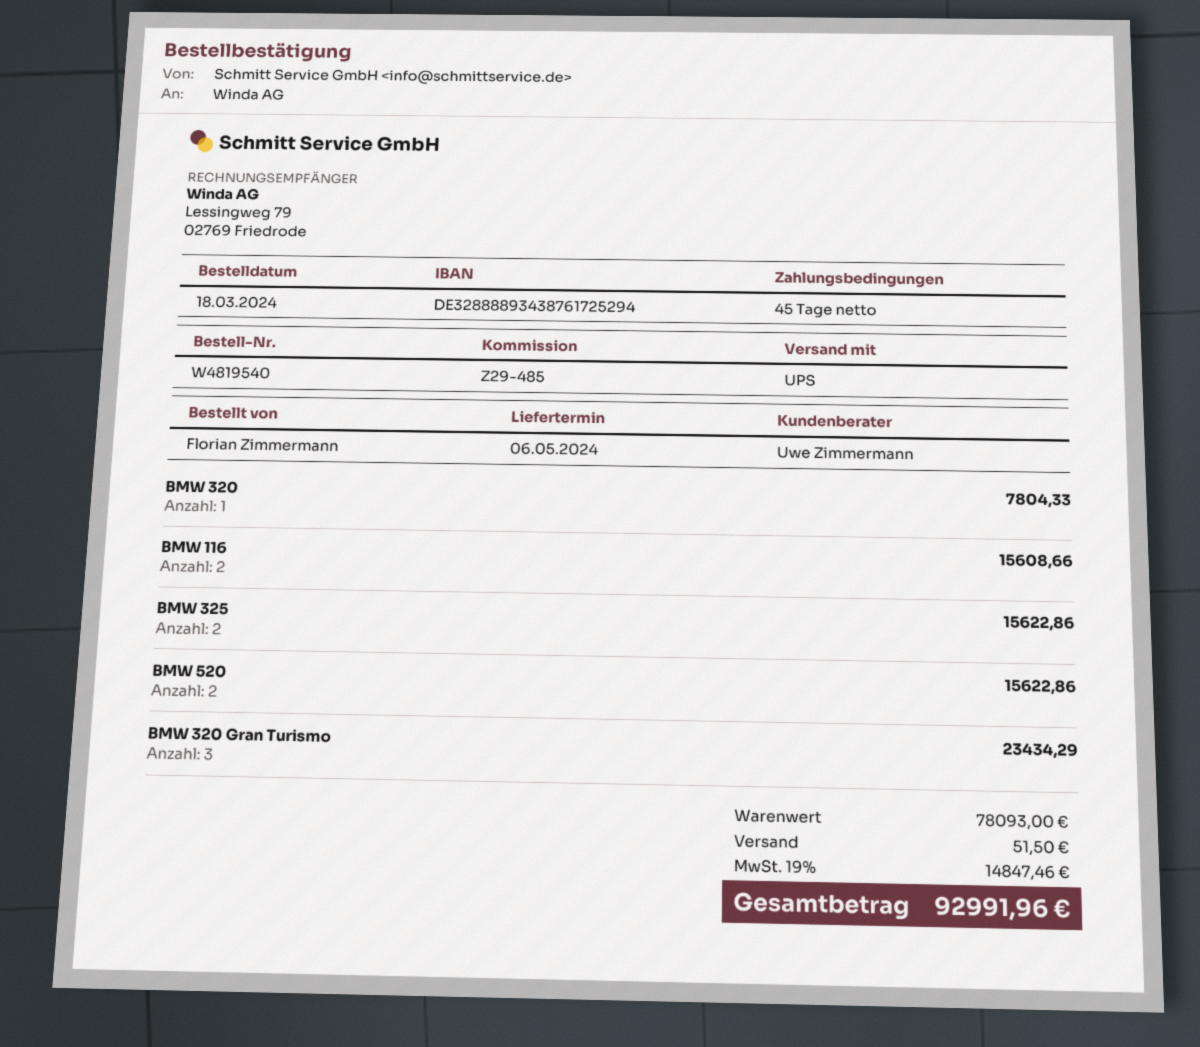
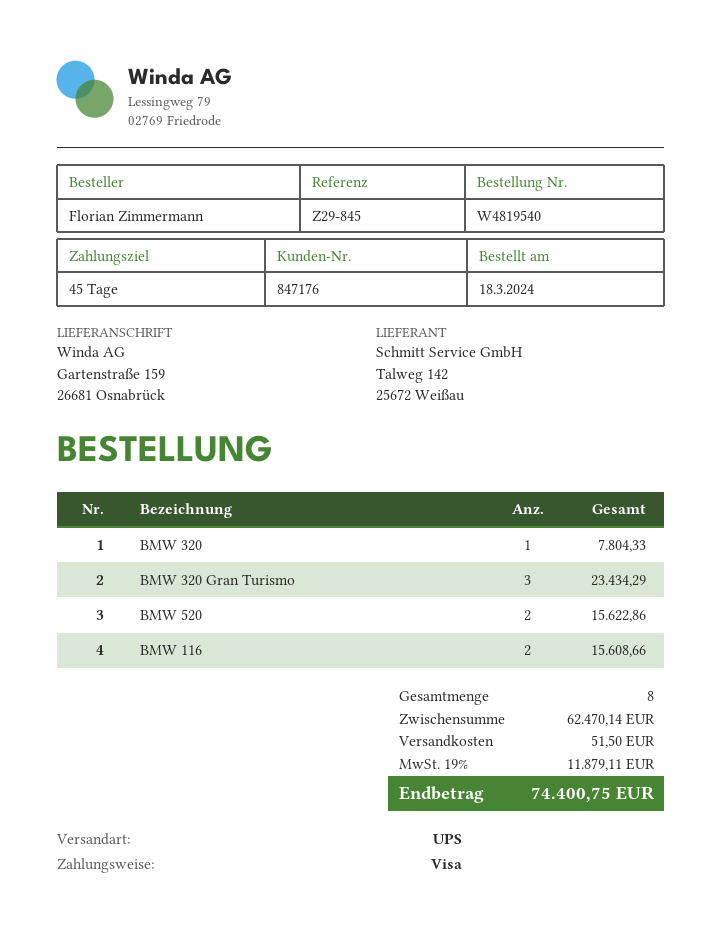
reference: Z29-485 -> Z29-845
BMW 325: 2 for 15622.86 -> none
subtotal: 78093.00 -> 62470.14
tax: 19% = 14847.46 -> 19% = 11879.11
total: 92991.96 -> 74400.75

